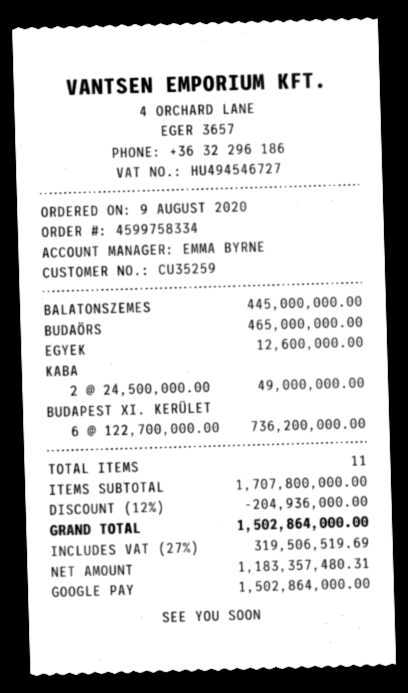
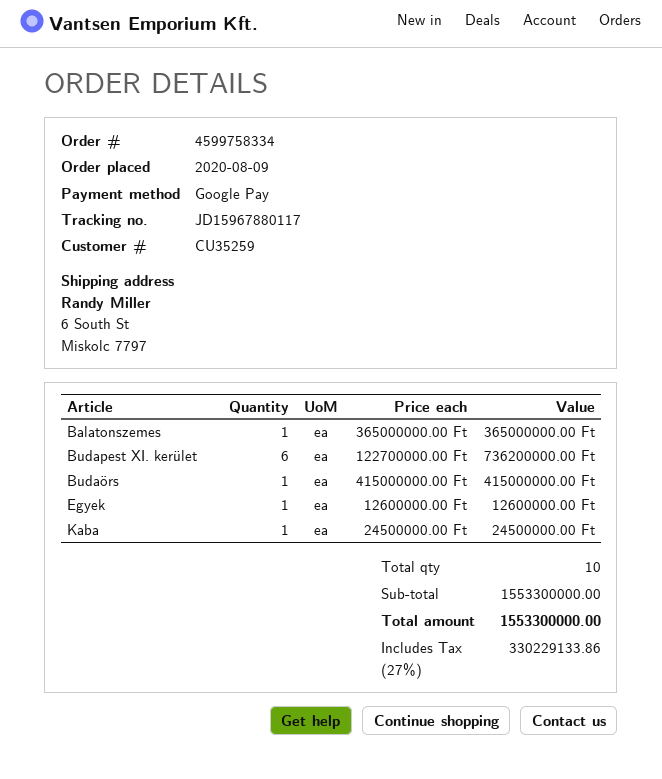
BALATONSZEMES: 1 x 445000000.00 = 445000000.00 -> 1 x 365000000.00 = 365000000.00
BUDAÖRS: 1 x 465000000.00 = 465000000.00 -> 1 x 415000000.00 = 415000000.00
KABA: 2 x 24500000.00 = 49000000.00 -> 1 x 24500000.00 = 24500000.00
total quantity: 11 -> 10
subtotal: 1707800000.00 -> 1553300000.00
discount: 12% = 204936000.00 -> none
tax: 27% = 319506519.69 -> 27% = 330229133.86
total: 1502864000.00 -> 1553300000.00

